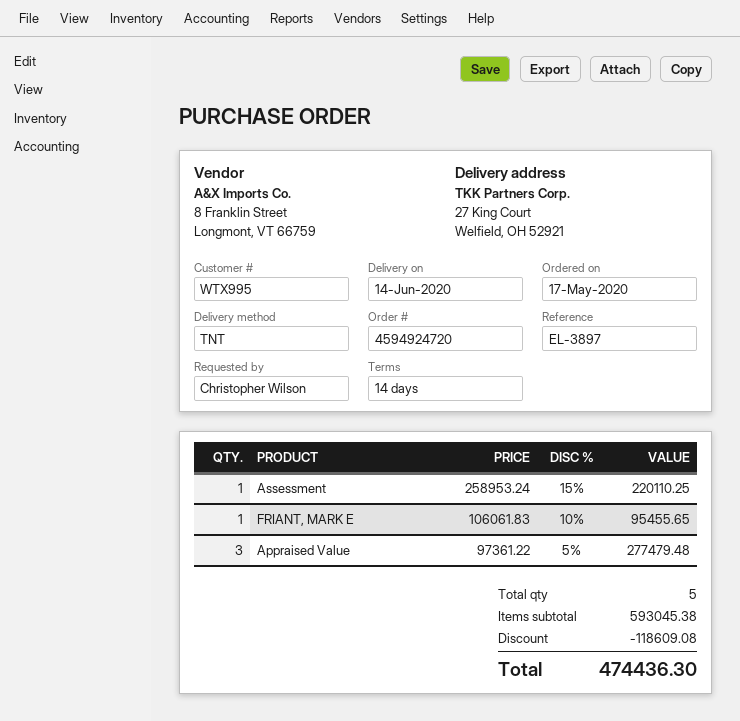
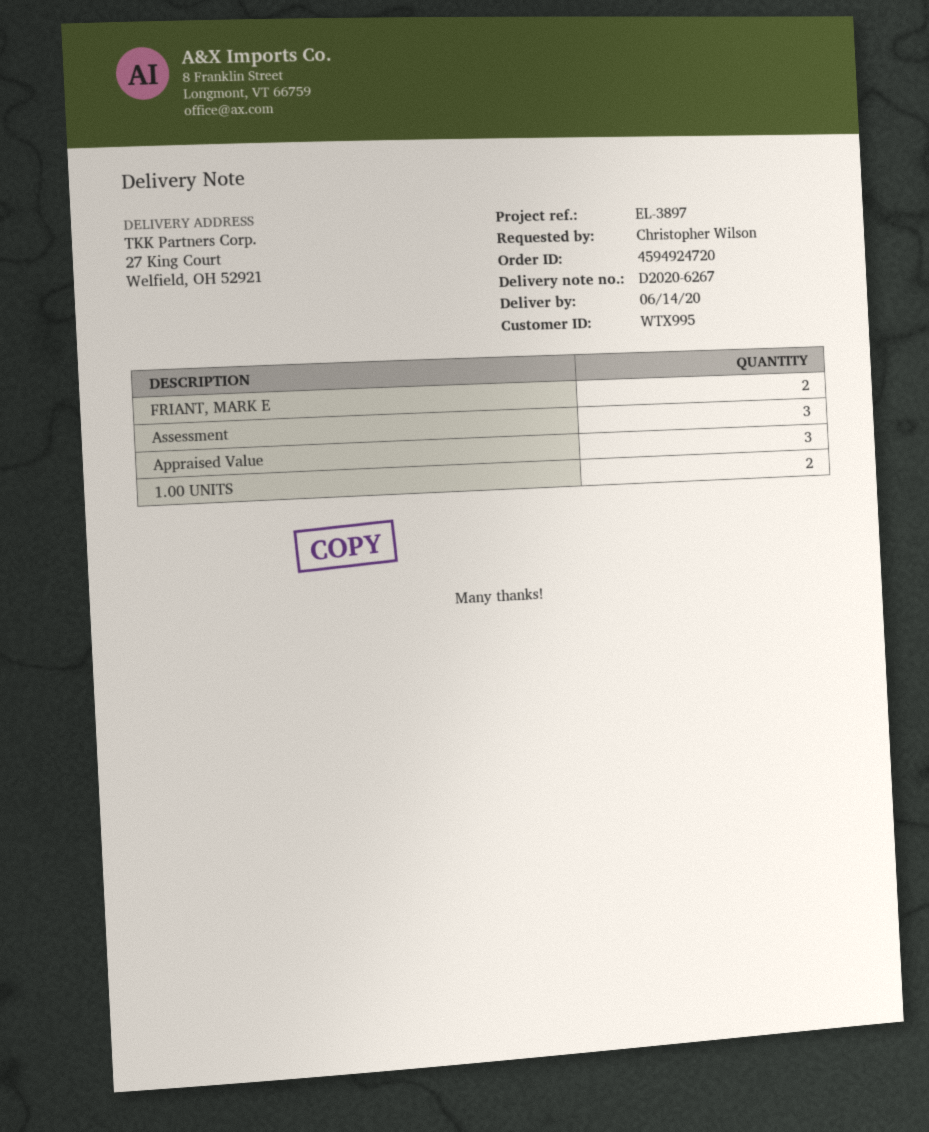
Assessment: 1 -> 3
FRIANT, MARK E: 1 -> 2
1.00 UNITS: none -> 2

